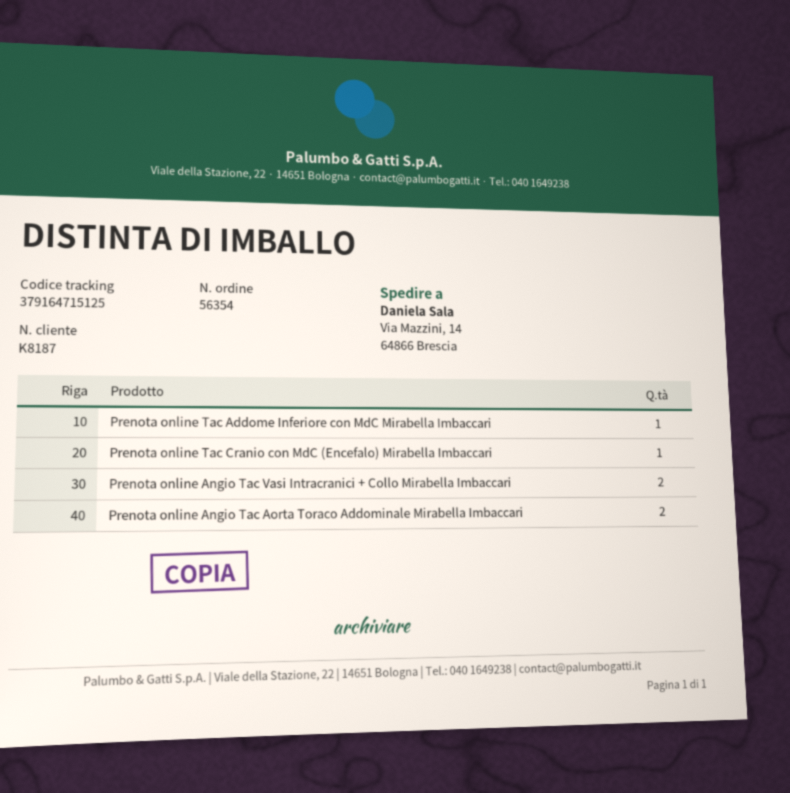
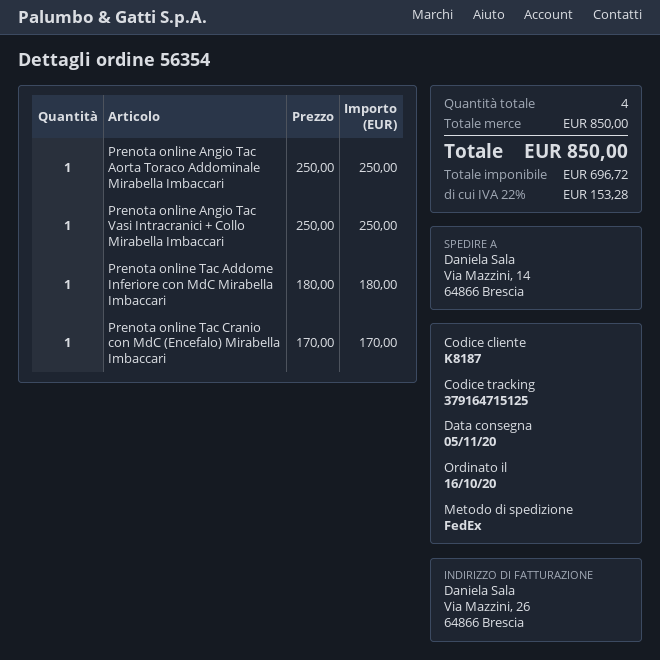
Prenota online Angio Tac Vasi Intracranici + Collo Mirabella Imbaccari: 2 -> 1
Prenota online Angio Tac Aorta Toraco Addominale Mirabella Imbaccari: 2 -> 1

